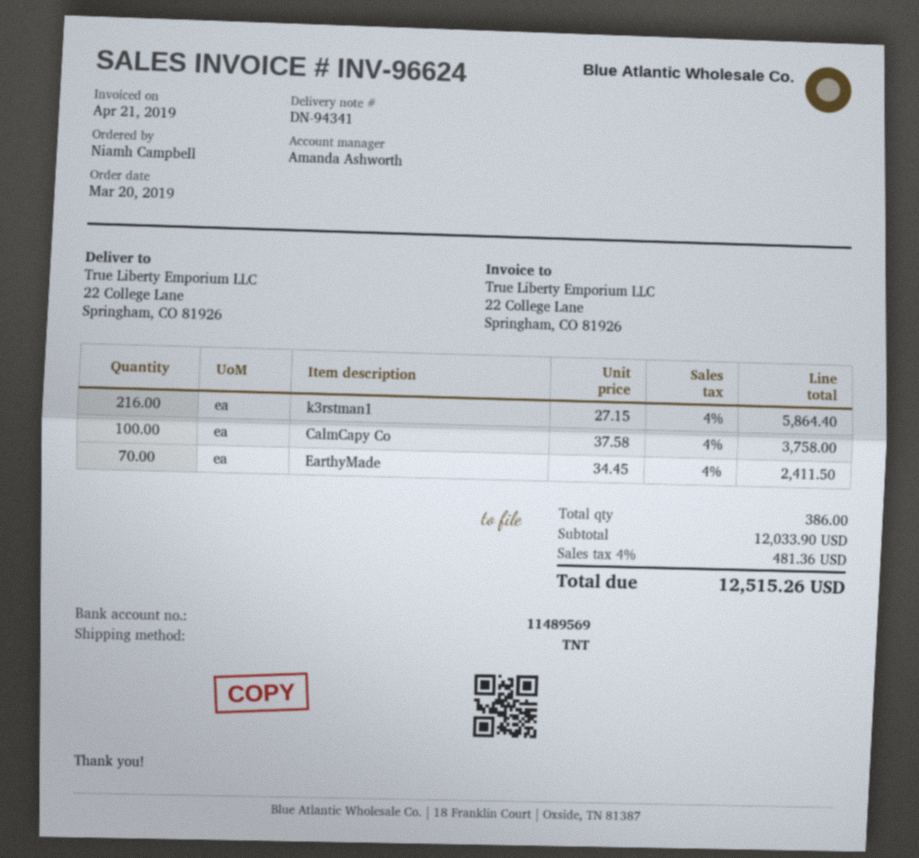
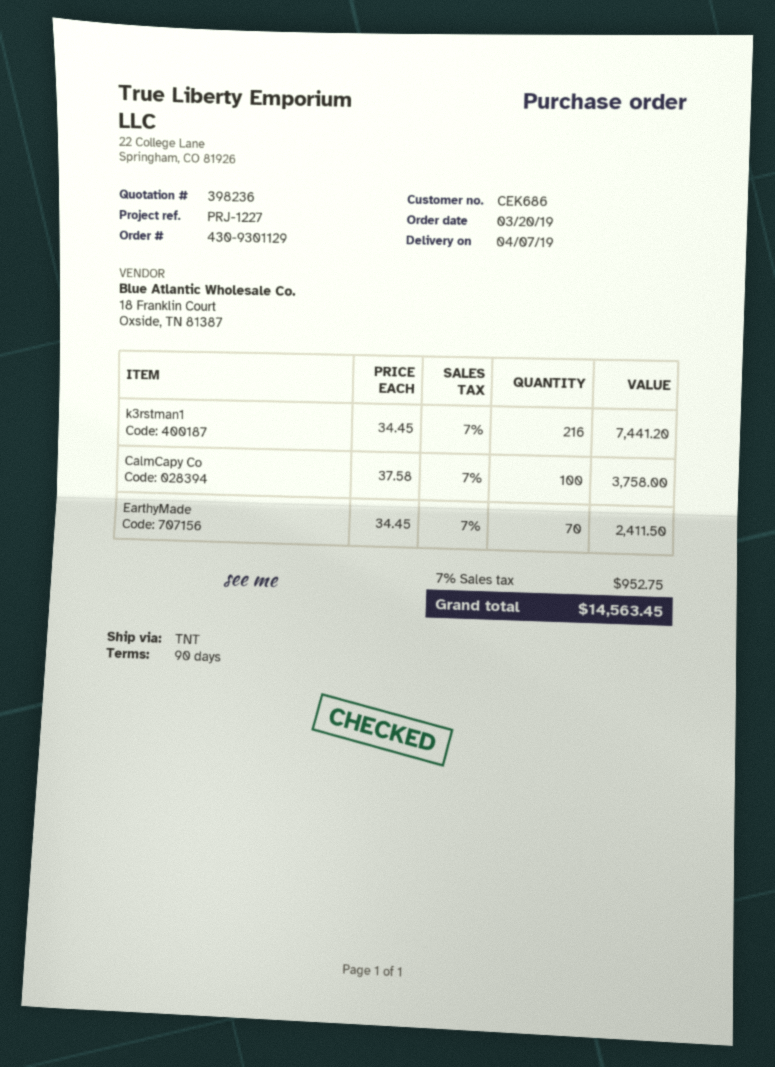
k3rstman1: 216 x 27.15 = 5864.40 -> 216 x 34.45 = 7441.20
tax: 4% = 481.36 -> 7% = 952.75
total: 12515.26 -> 14563.45

